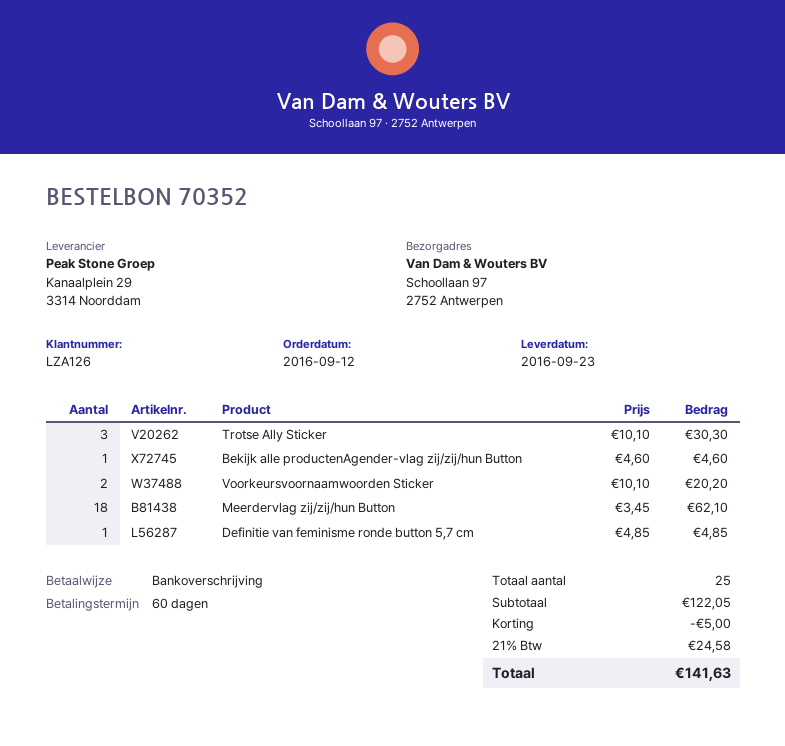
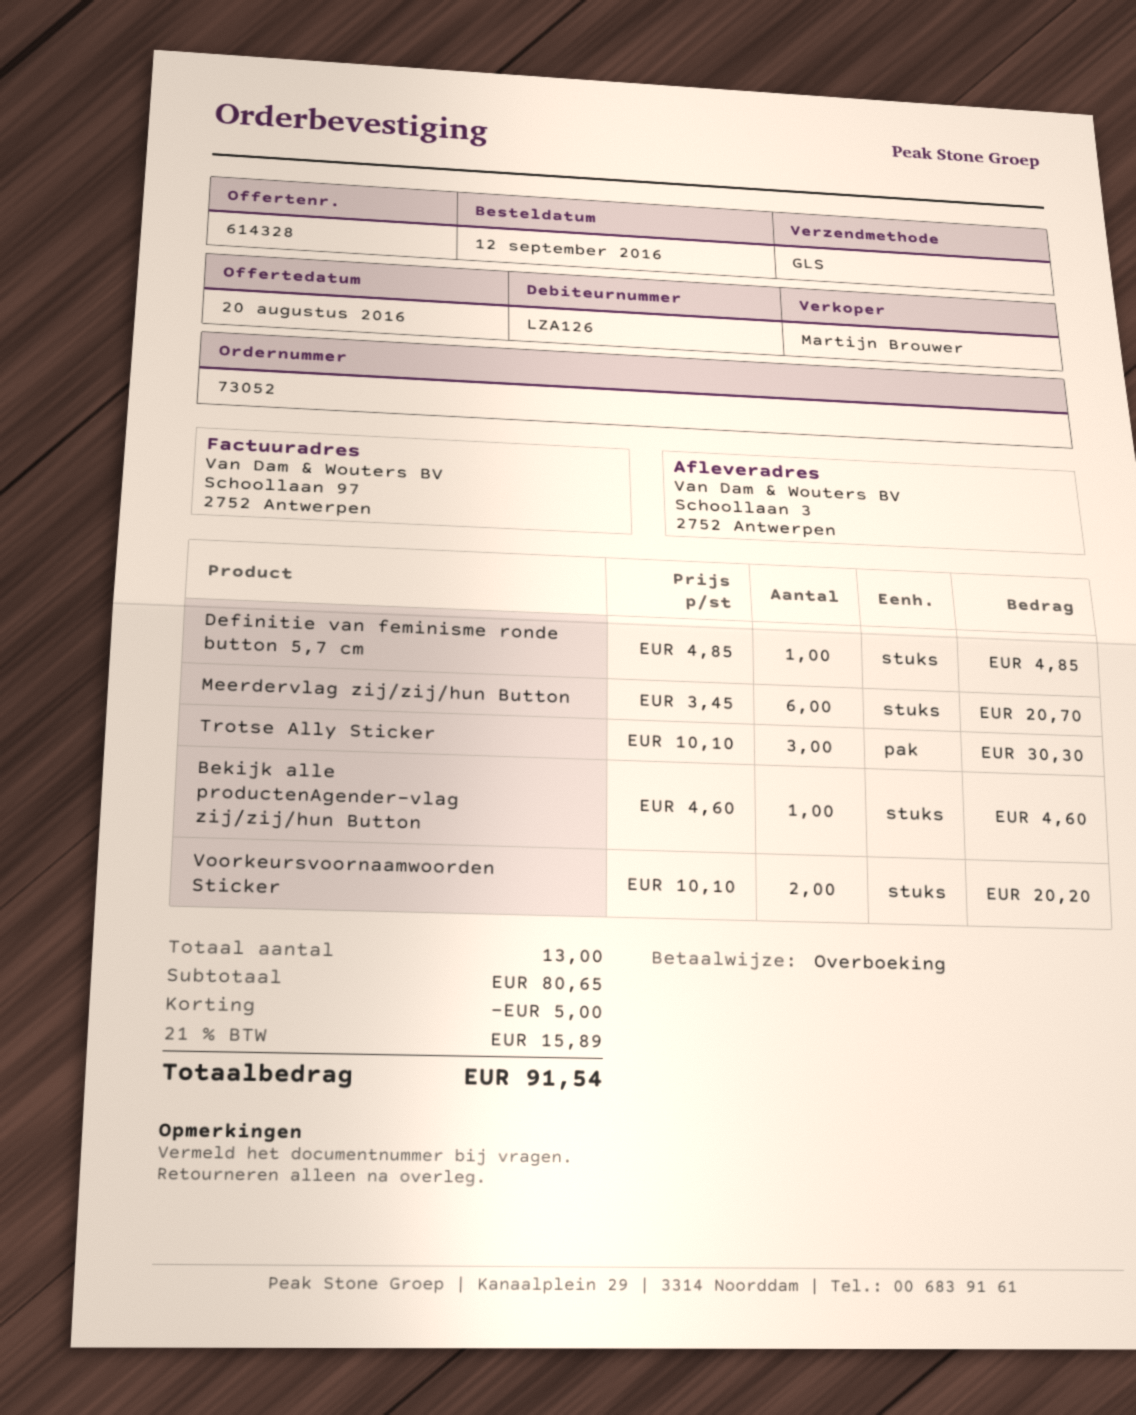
order number: 70352 -> 73052
ship to: Schoollaan 97, 2752 Antwerpen -> Schoollaan 3, 2752 Antwerpen
Meerdervlag zij/zij/hun Button: 18 x 3.45 = 62.10 -> 6 x 3.45 = 20.70
total quantity: 25 -> 13
subtotal: 122.05 -> 80.65
tax: 21% = 24.58 -> 21% = 15.89
total: 141.63 -> 91.54

